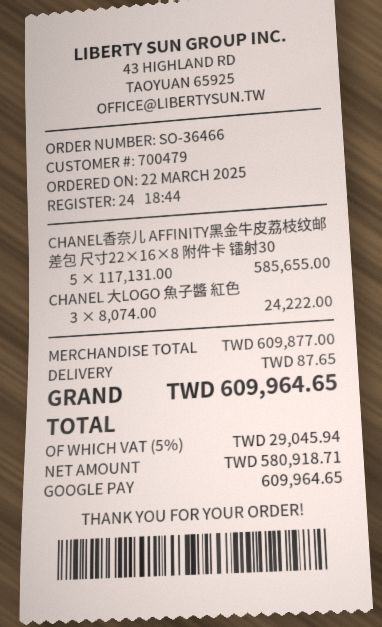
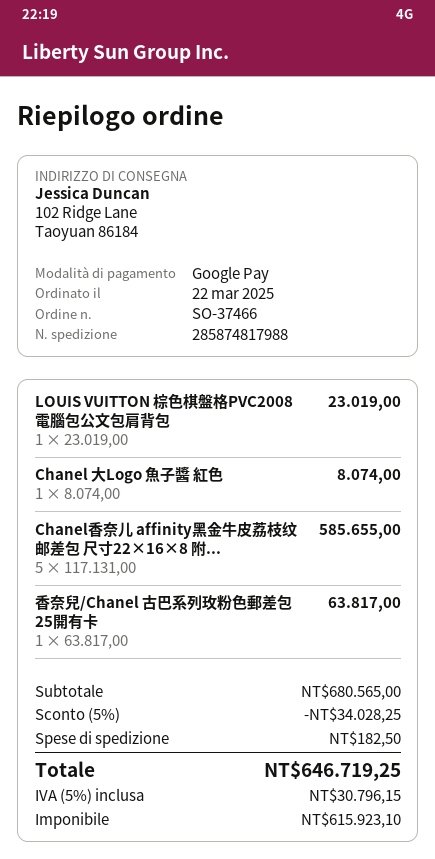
order number: SO-36466 -> SO-37466
CHANEL 大LOGO 魚子醬 紅色: 3 x 8074.00 = 24222.00 -> 1 x 8074.00 = 8074.00
LOUIS VUITTON 棕色棋盤格PVC2008電腦包公文包肩背包: none -> 1 x 23019.00 = 23019.00
香奈兒/Chanel 古巴系列玫粉色郵差包 25開有卡: none -> 1 x 63817.00 = 63817.00
subtotal: 609877.00 -> 680565.00
discount: none -> 5% = 34028.25
shipping: 87.65 -> 182.50
net: 580918.71 -> 615923.10
tax: 5% = 29045.94 -> 5% = 30796.15
total: 609964.65 -> 646719.25

